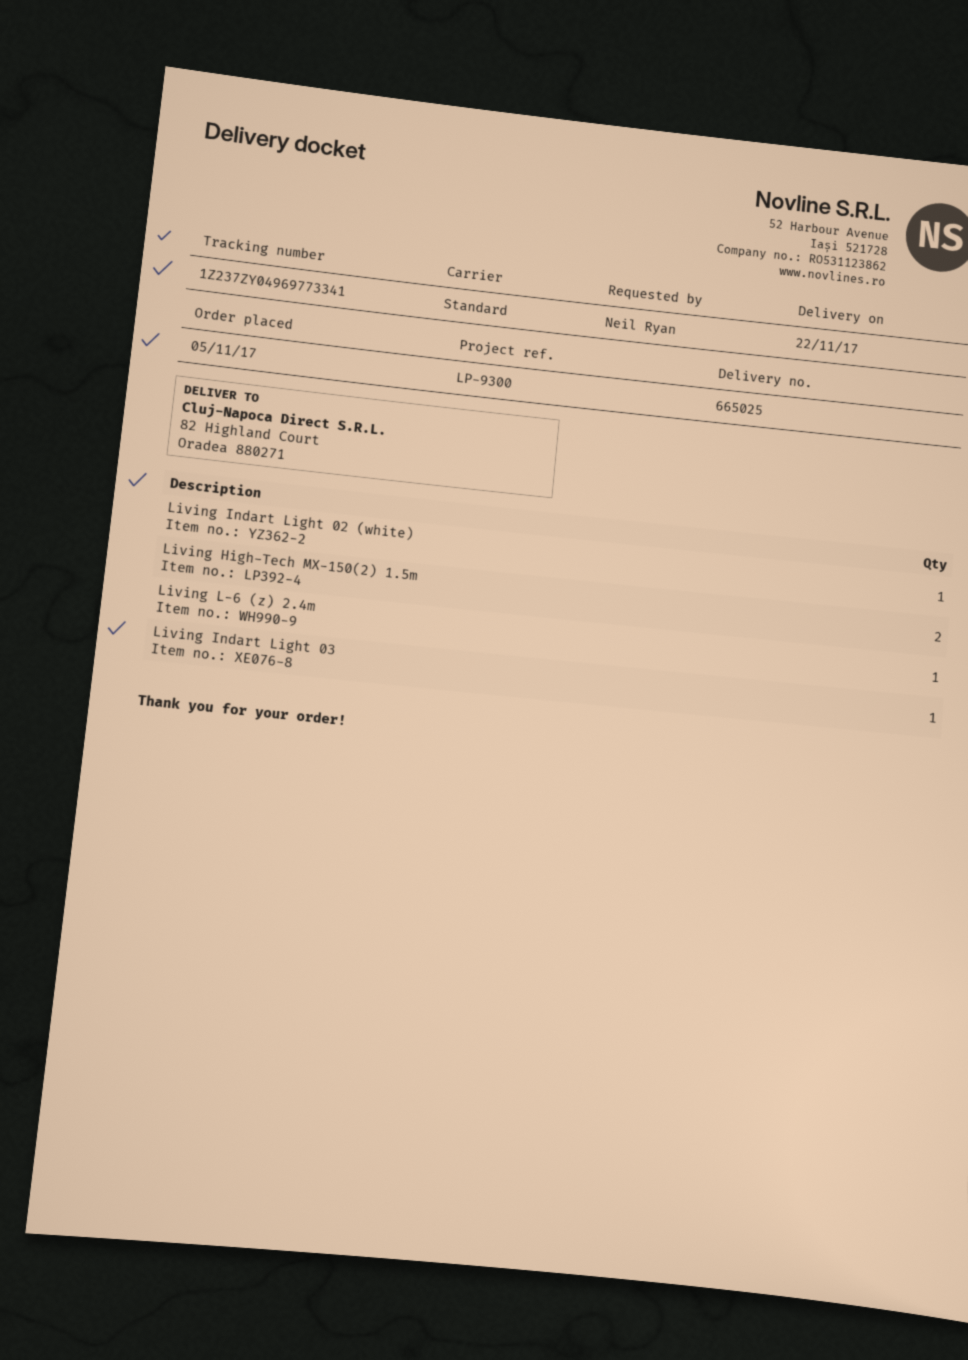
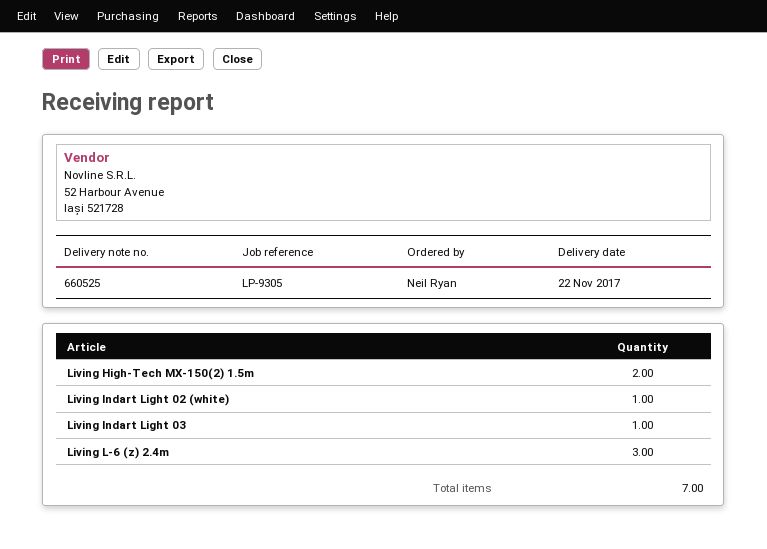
delivery note number: 665025 -> 660525
reference: LP-9300 -> LP-9305
Living L-6 (z) 2.4m: 1 -> 3

